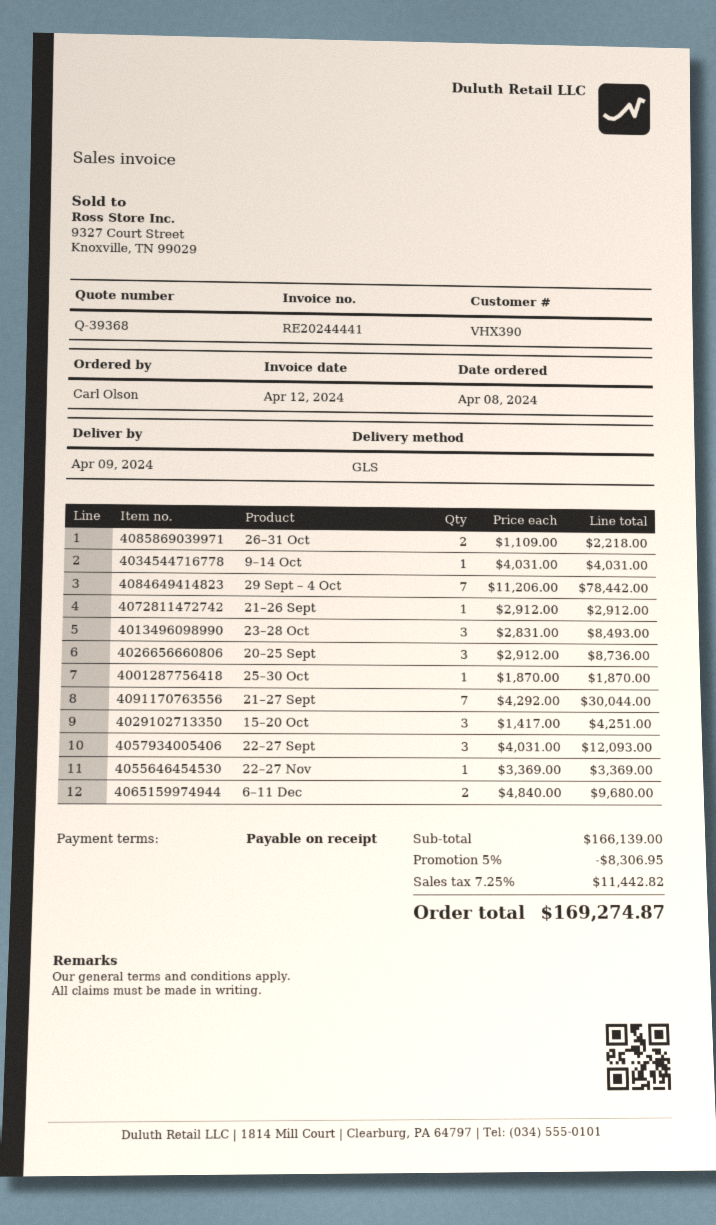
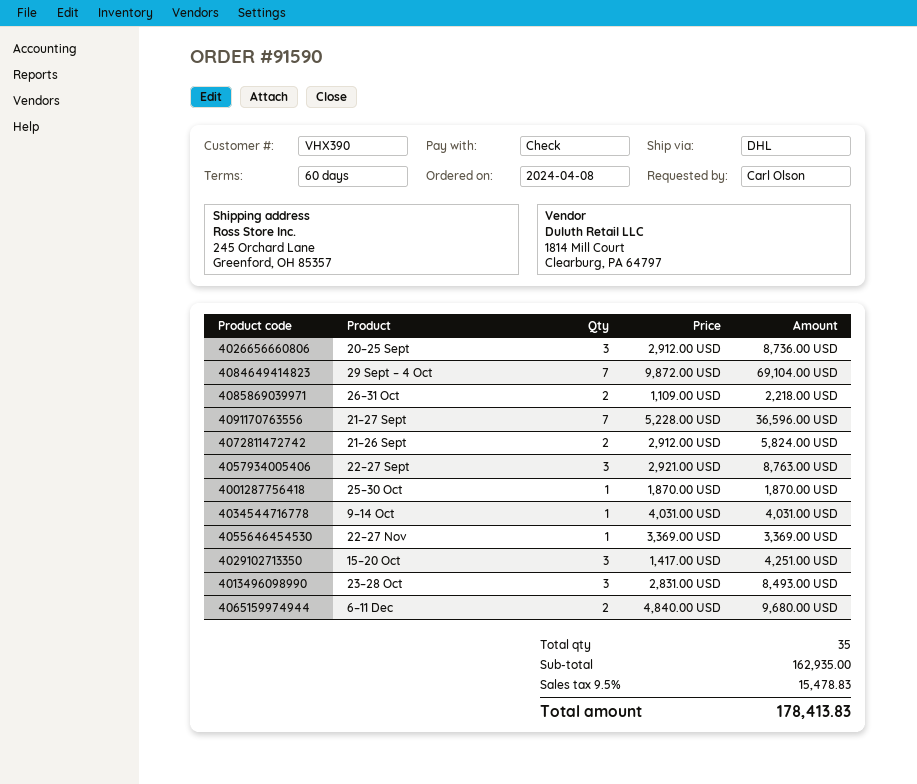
payment terms: on receipt -> 60 days
shipping method: GLS -> DHL
29 Sept – 4 Oct: 7 x 11206.00 = 78442.00 -> 7 x 9872.00 = 69104.00
21–26 Sept: 1 x 2912.00 = 2912.00 -> 2 x 2912.00 = 5824.00
21–27 Sept: 7 x 4292.00 = 30044.00 -> 7 x 5228.00 = 36596.00
22–27 Sept: 3 x 4031.00 = 12093.00 -> 3 x 2921.00 = 8763.00
subtotal: 166139.00 -> 162935.00
discount: 5% = 8306.95 -> none
tax: 7.25% = 11442.82 -> 9.5% = 15478.83
total: 169274.87 -> 178413.83

